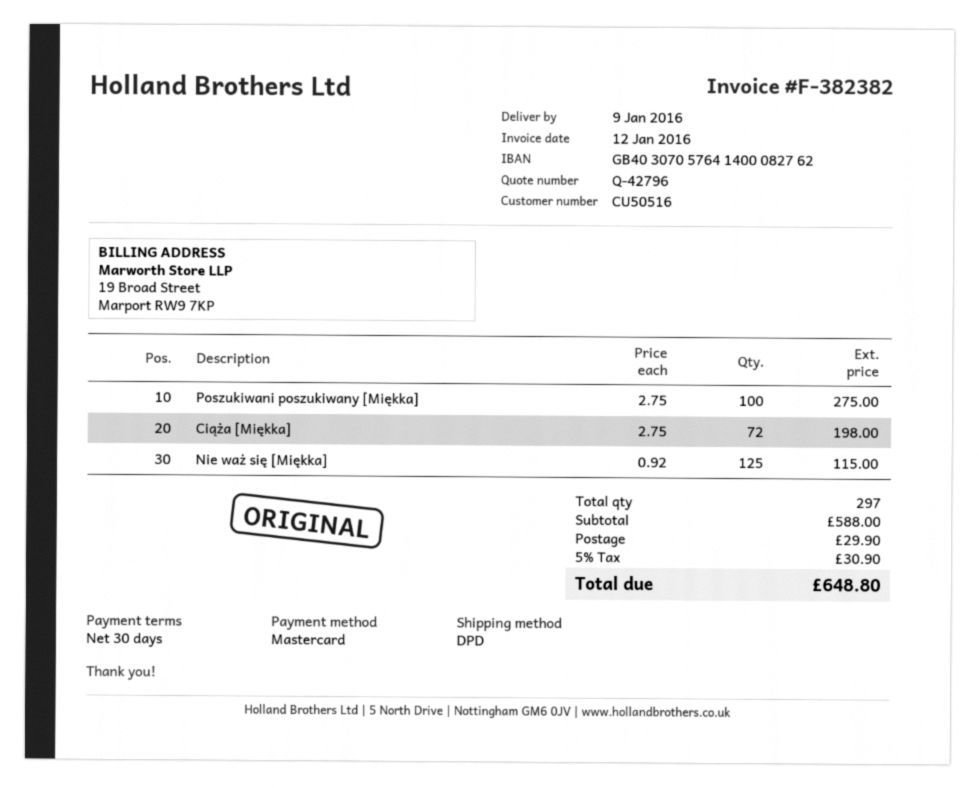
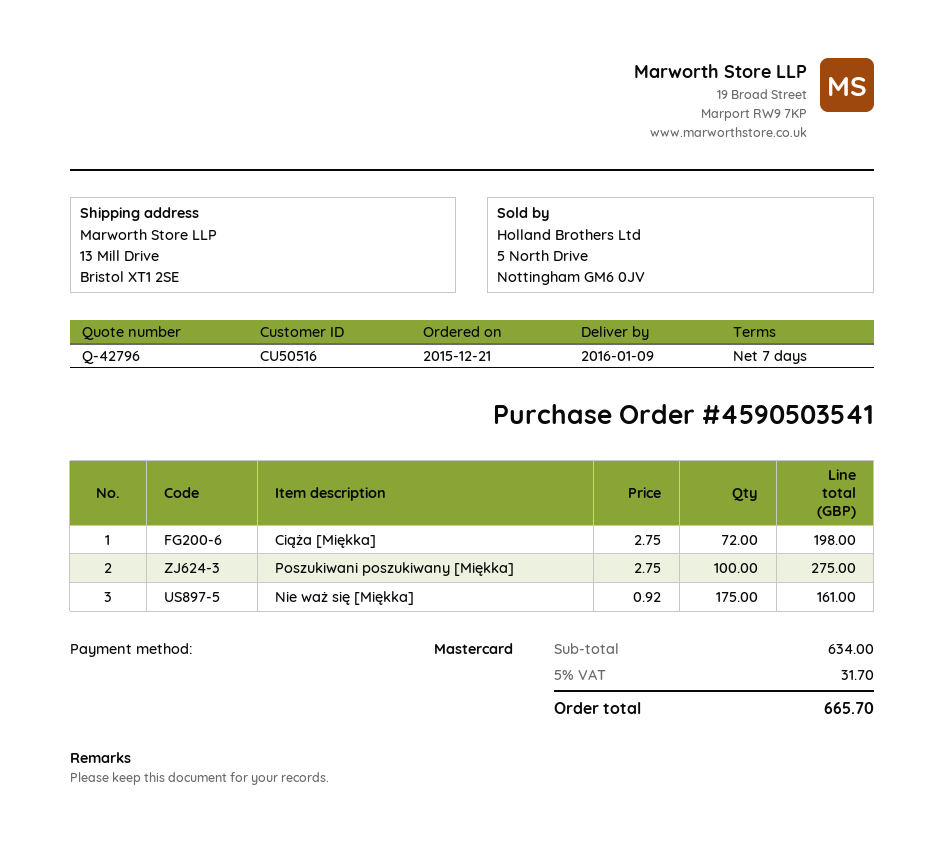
payment terms: 30 days -> 7 days
Nie waż się [Miękka]: 125 x 0.92 = 115.00 -> 175 x 0.92 = 161.00
subtotal: 588.00 -> 634.00
shipping: 29.90 -> none
tax: 5% = 30.90 -> 5% = 31.70
total: 648.80 -> 665.70

